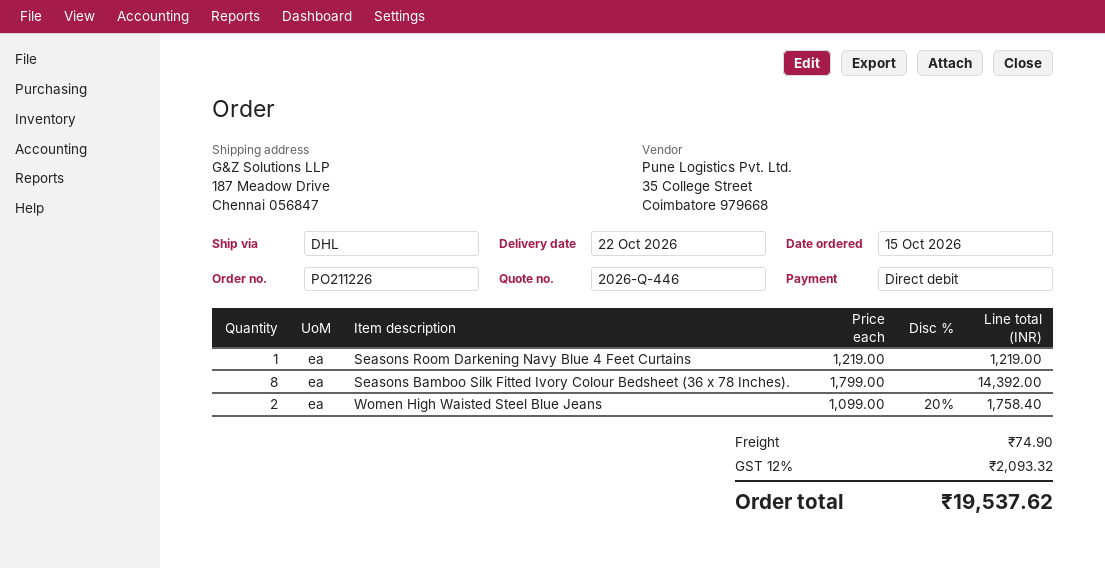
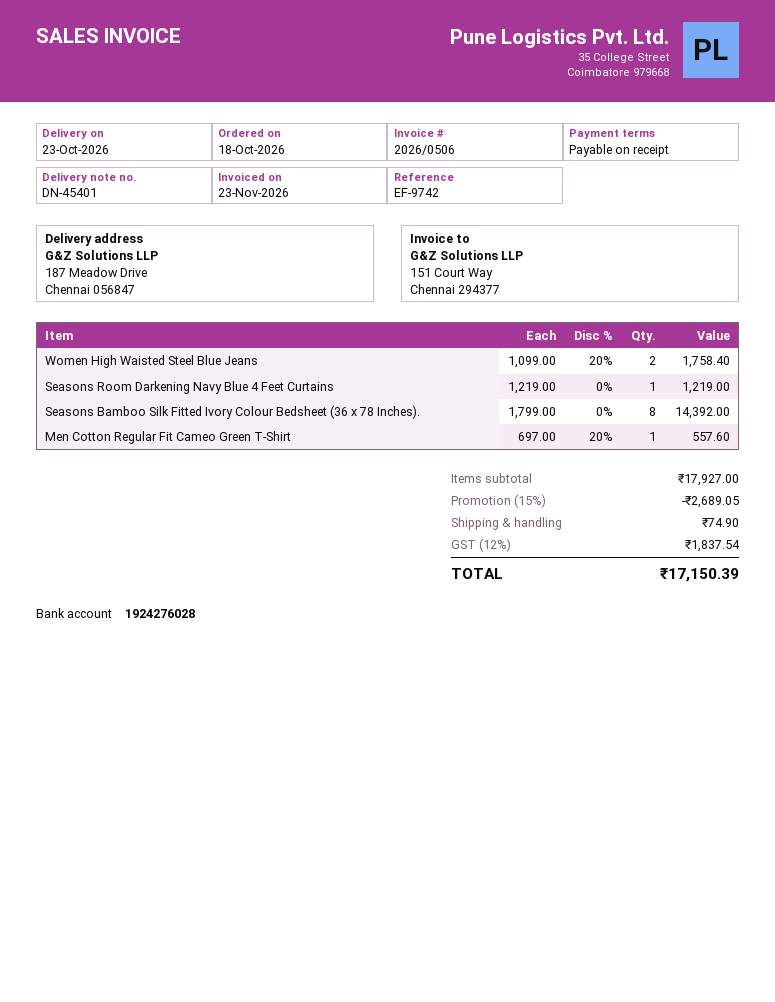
order date: 2026-10-15 -> 2026-10-18
delivery date: 2026-10-22 -> 2026-10-23
Men Cotton Regular Fit Cameo Green T-Shirt: none -> 1 x 697.00 - 20% = 557.60
discount: none -> 15% = 2689.05
tax: 12% = 2093.32 -> 12% = 1837.54
total: 19537.62 -> 17150.39

